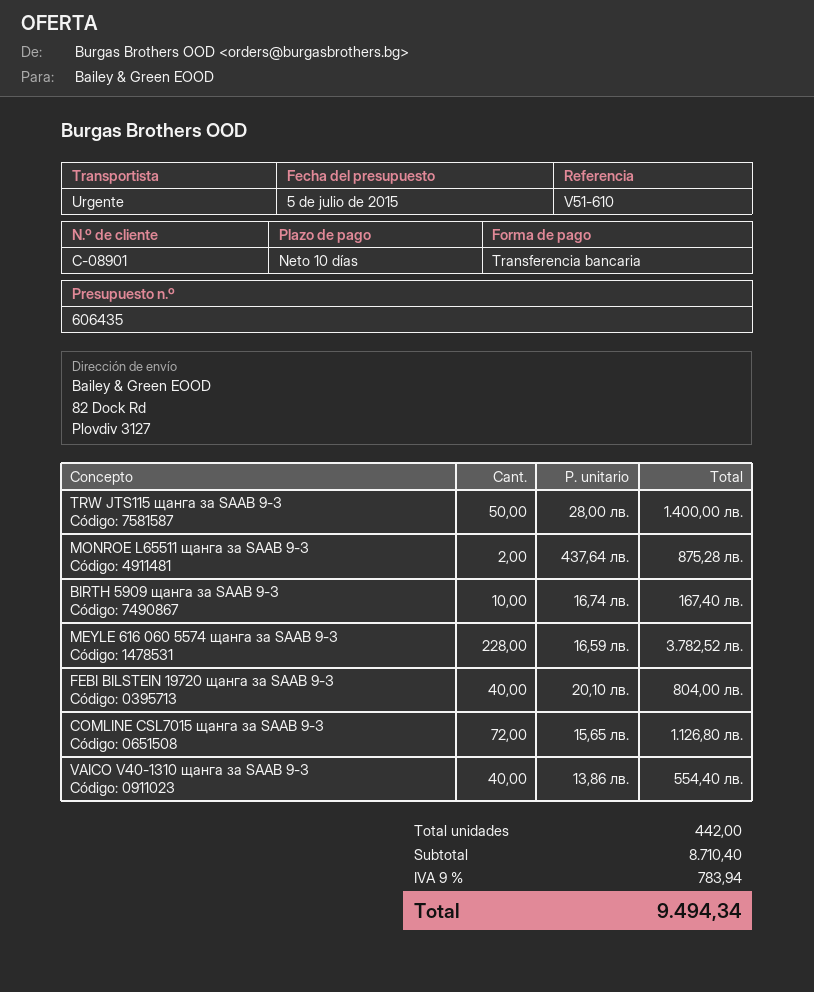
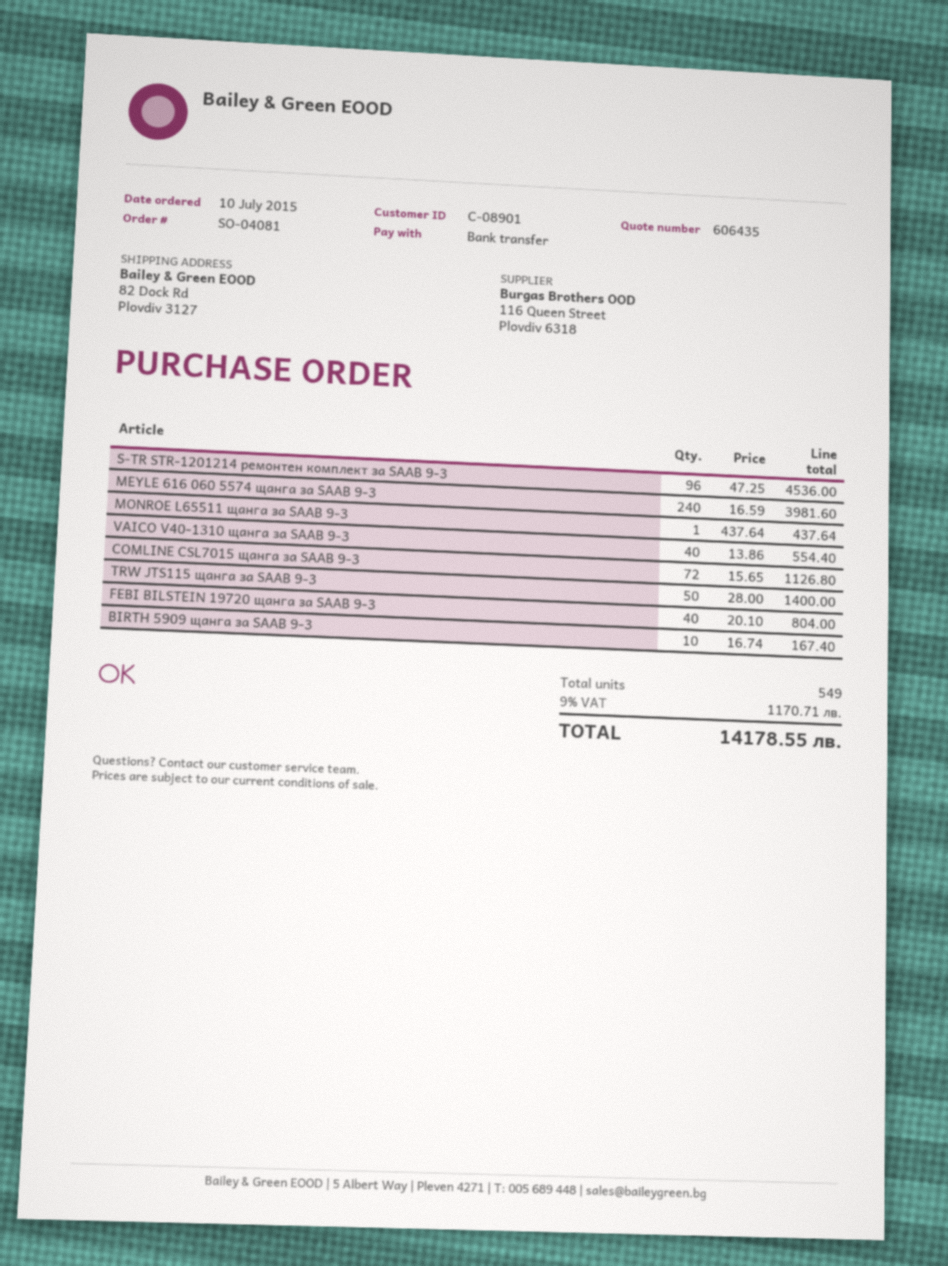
MONROE L65511 щанга за SAAB 9-3: 2 x 437.64 = 875.28 -> 1 x 437.64 = 437.64
MEYLE 616 060 5574 щанга за SAAB 9-3: 228 x 16.59 = 3782.52 -> 240 x 16.59 = 3981.60
S-TR STR-1201214 ремонтен комплект за SAAB 9-3: none -> 96 x 47.25 = 4536.00
total quantity: 442 -> 549
tax: 9% = 783.94 -> 9% = 1170.71
total: 9494.34 -> 14178.55

